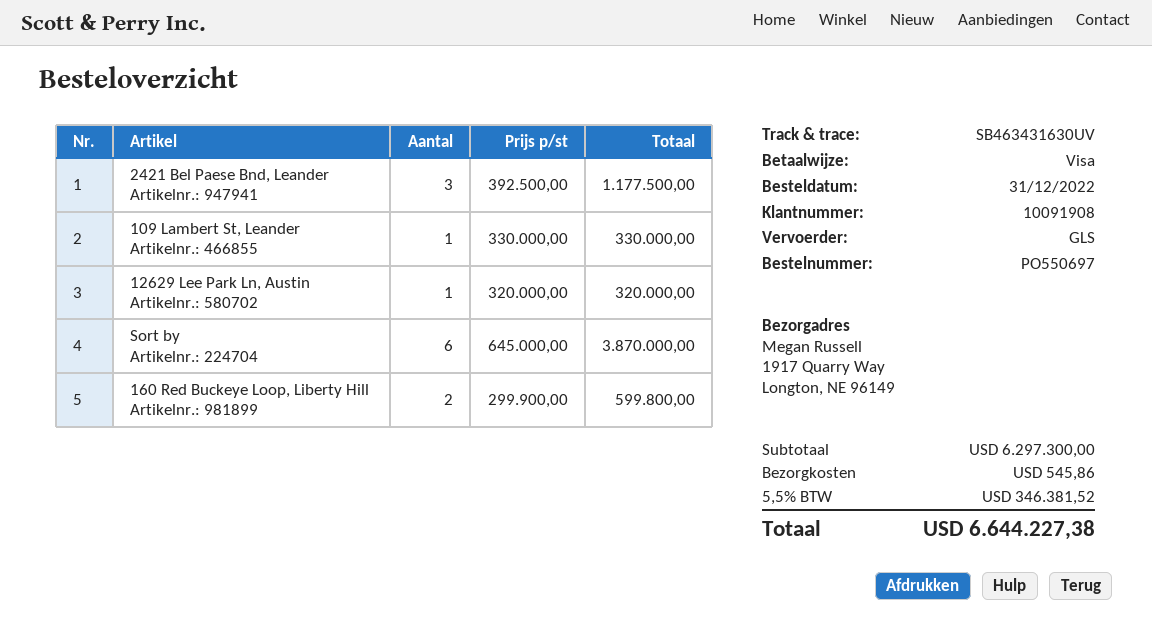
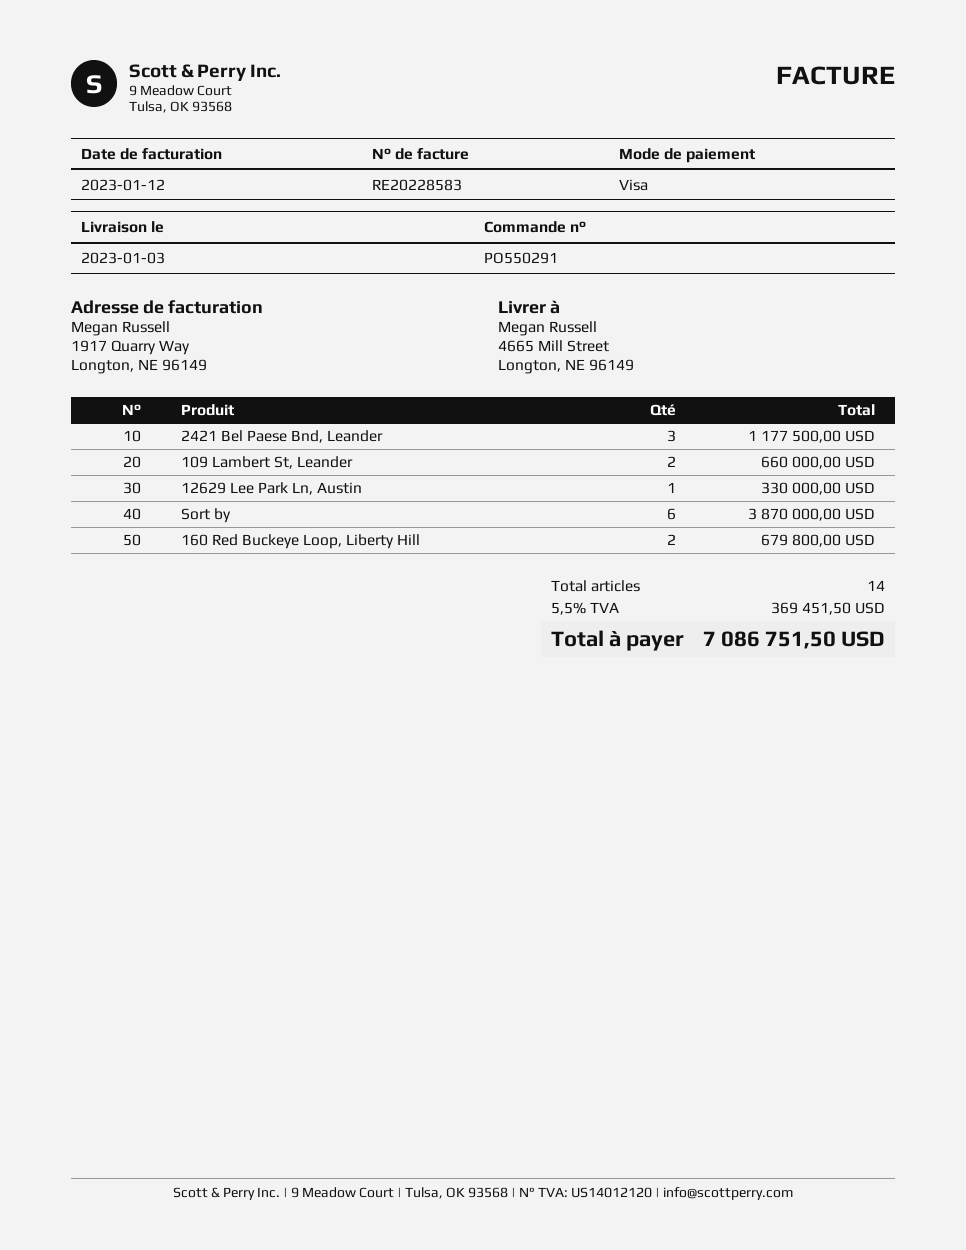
order number: PO550697 -> PO550291
ship to: 1917 Quarry Way, Longton, NE 96149 -> 4665 Mill Street, Longton, NE 96149
109 Lambert St, Leander: 1 for 330000.00 -> 2 for 660000.00
12629 Lee Park Ln, Austin: 1 for 320000.00 -> 1 for 330000.00
160 Red Buckeye Loop, Liberty Hill: 2 for 599800.00 -> 2 for 679800.00
shipping: 545.86 -> none
tax: 5.5% = 346381.52 -> 5.5% = 369451.50
total: 6644227.38 -> 7086751.50

